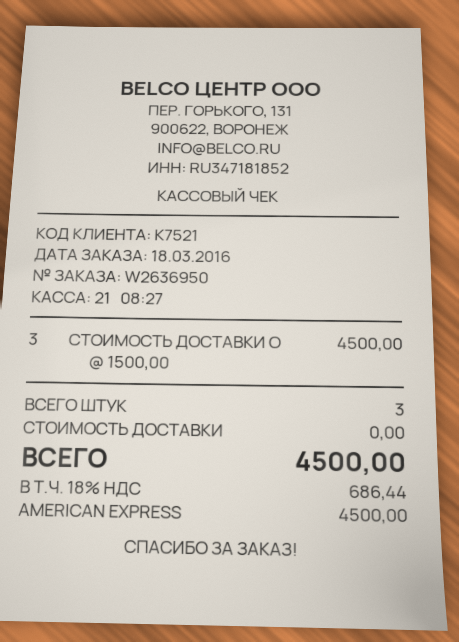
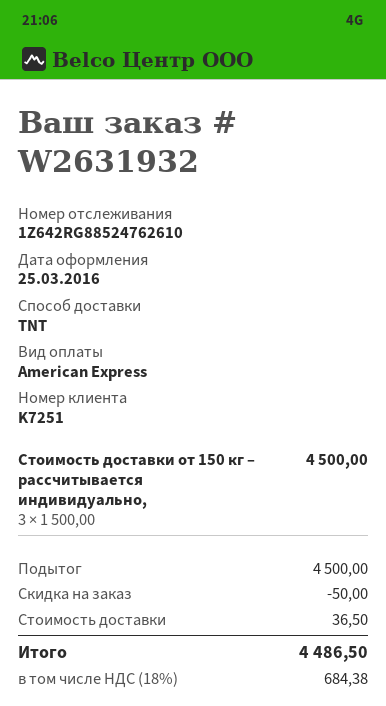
order number: W2636950 -> W2631932
order date: 2016-03-18 -> 2016-03-25
customer number: K7521 -> K7251
discount: none -> 50.00
shipping: 0.00 -> 36.50
tax: 18% = 686.44 -> 18% = 684.38
total: 4500.00 -> 4486.50

